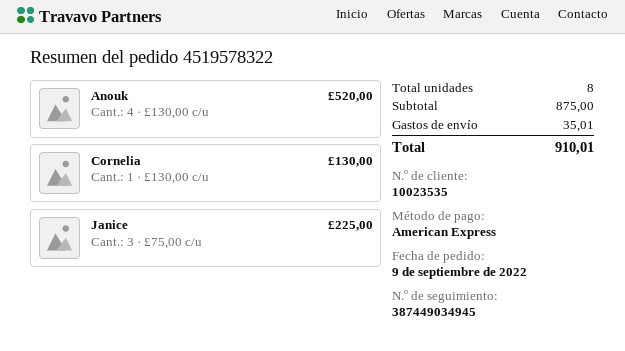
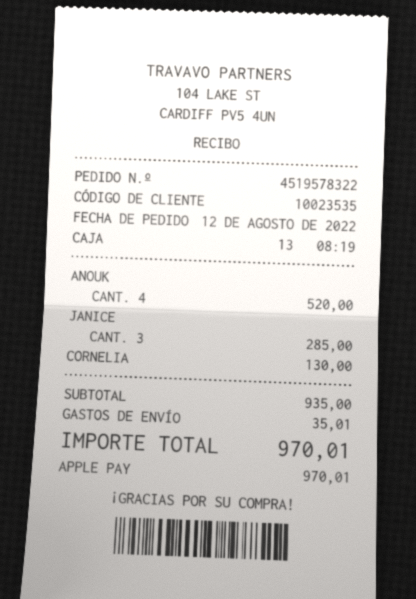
order date: 2022-09-09 -> 2022-08-12
payment method: American Express -> Apple Pay
Janice: 3 for 225.00 -> 3 for 285.00
subtotal: 875.00 -> 935.00
total: 910.01 -> 970.01

